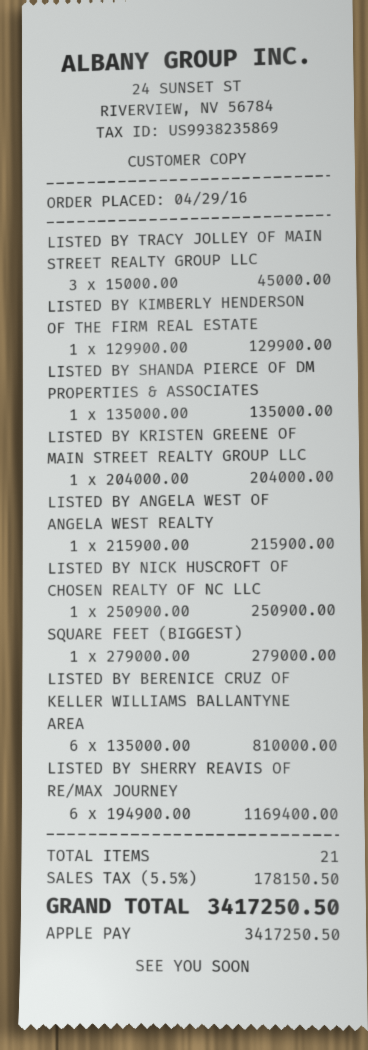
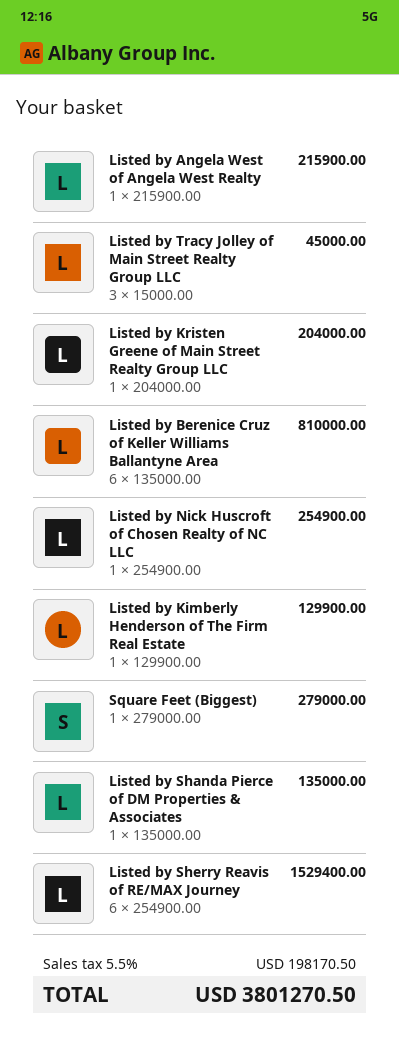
LISTED BY NICK HUSCROFT OF CHOSEN REALTY OF NC LLC: 1 x 250900.00 = 250900.00 -> 1 x 254900.00 = 254900.00
LISTED BY SHERRY REAVIS OF RE/MAX JOURNEY: 6 x 194900.00 = 1169400.00 -> 6 x 254900.00 = 1529400.00
tax: 5.5% = 178150.50 -> 5.5% = 198170.50
total: 3417250.50 -> 3801270.50

